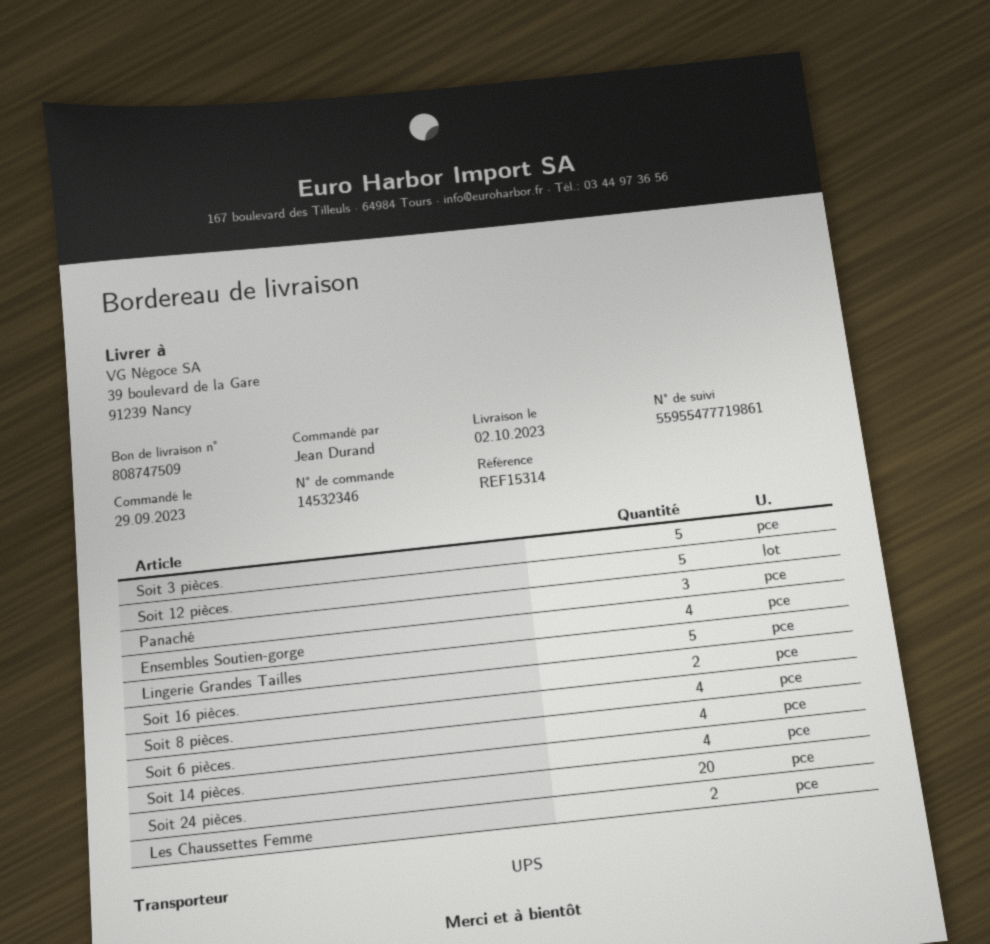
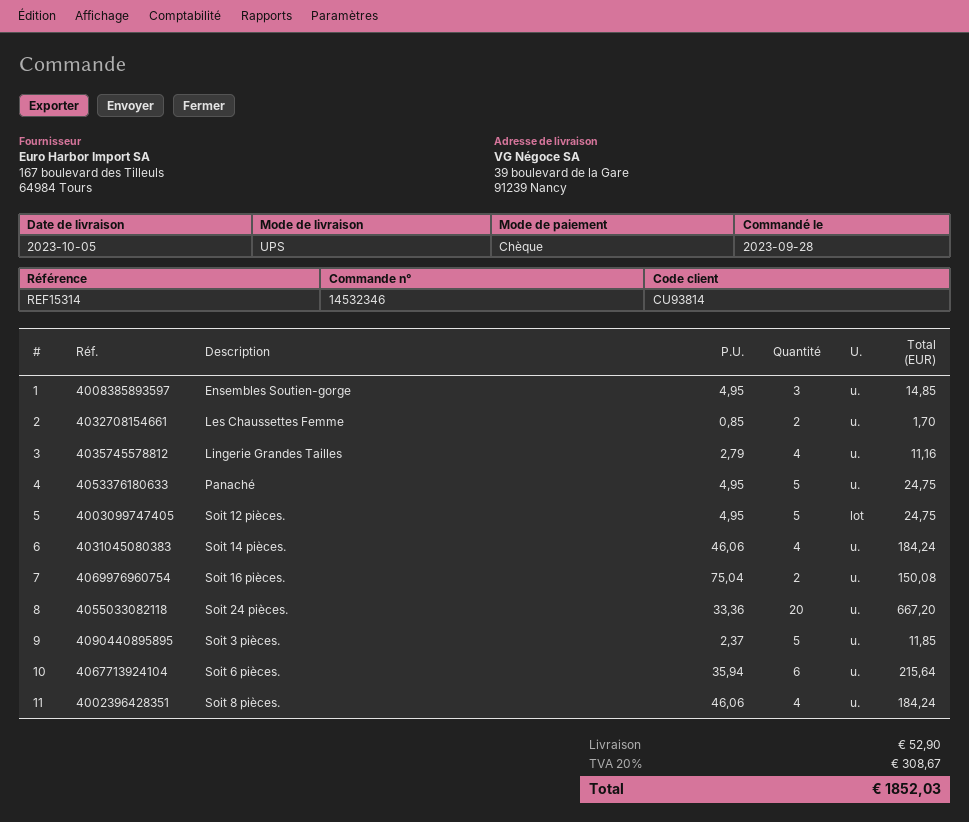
order date: 2023-09-29 -> 2023-09-28
delivery date: 2023-10-02 -> 2023-10-05
Panaché: 3 -> 5
Ensembles Soutien-gorge: 4 -> 3
Lingerie Grandes Tailles: 5 -> 4
Soit 6 pièces.: 4 -> 6

